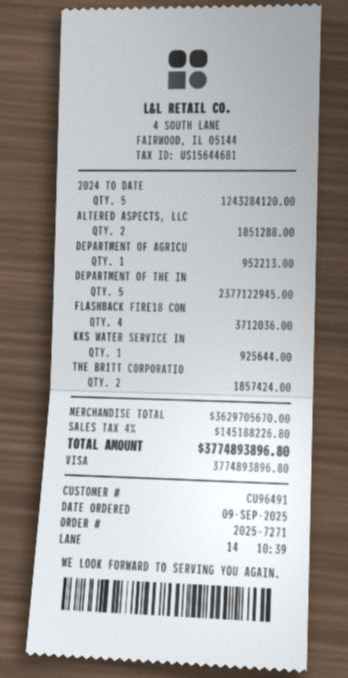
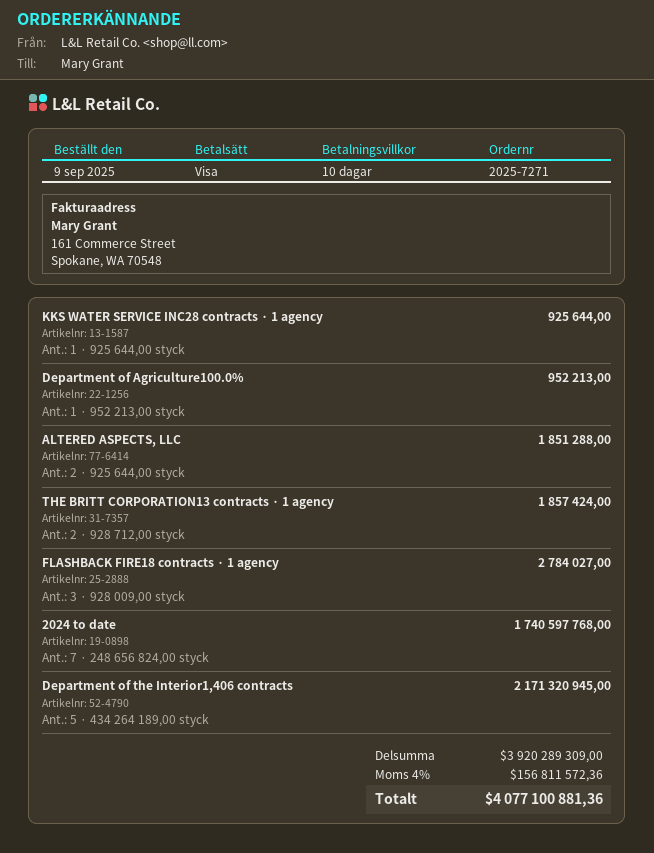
2024 TO DATE: 5 for 1243284120.00 -> 7 for 1740597768.00
DEPARTMENT OF THE IN: 5 for 2377122945.00 -> 5 for 2171320945.00
FLASHBACK FIRE18 CON: 4 for 3712036.00 -> 3 for 2784027.00
subtotal: 3629705670.00 -> 3920289309.00
tax: 4% = 145188226.80 -> 4% = 156811572.36
total: 3774893896.80 -> 4077100881.36

